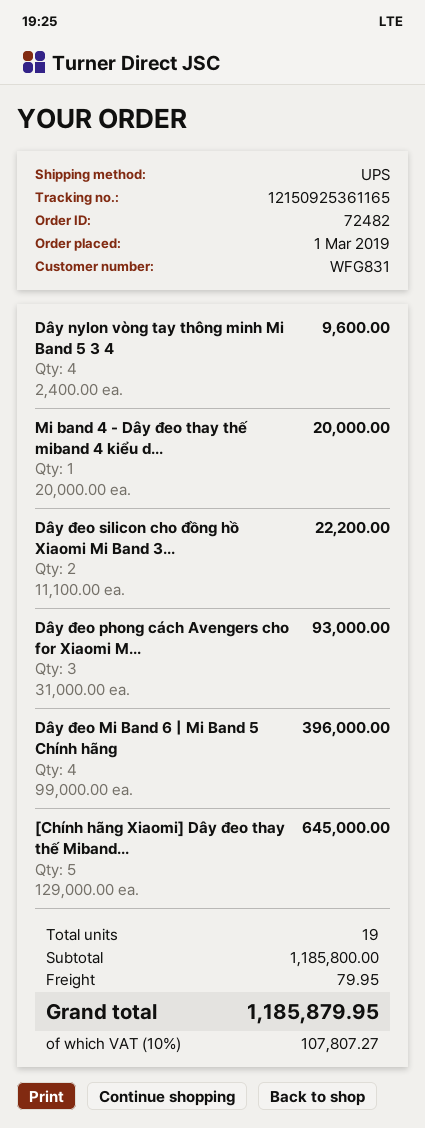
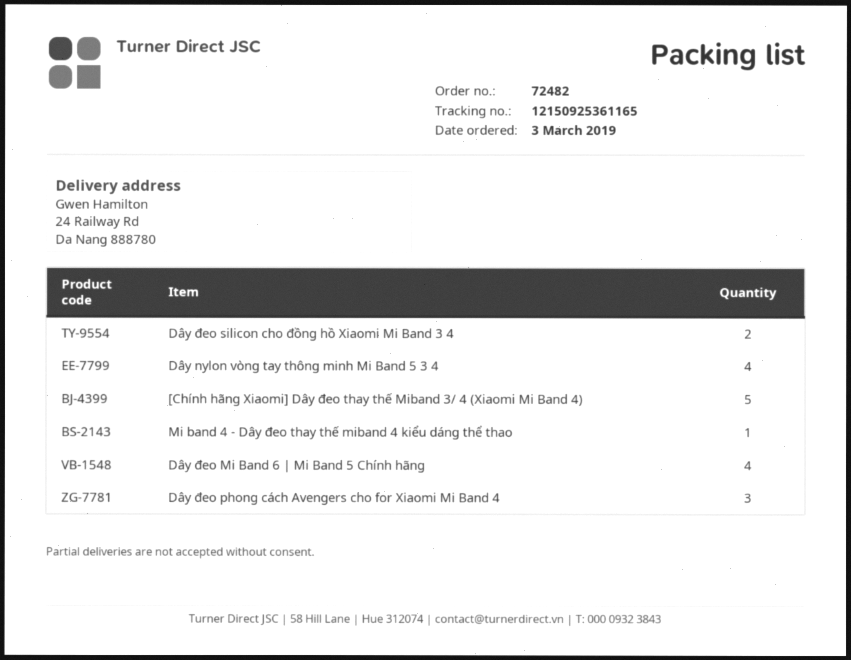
order date: 2019-03-01 -> 2019-03-03

